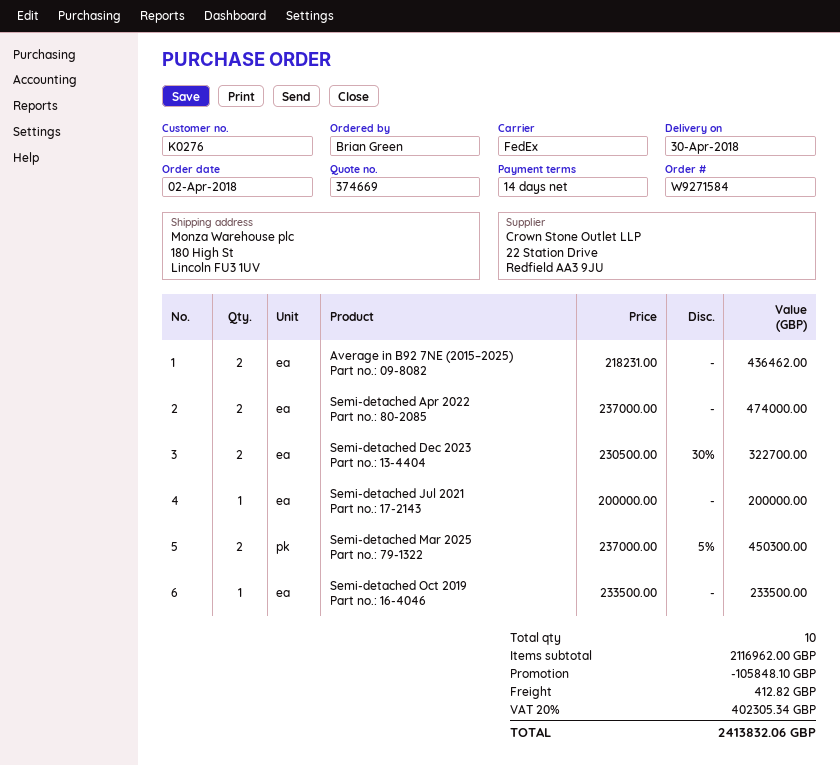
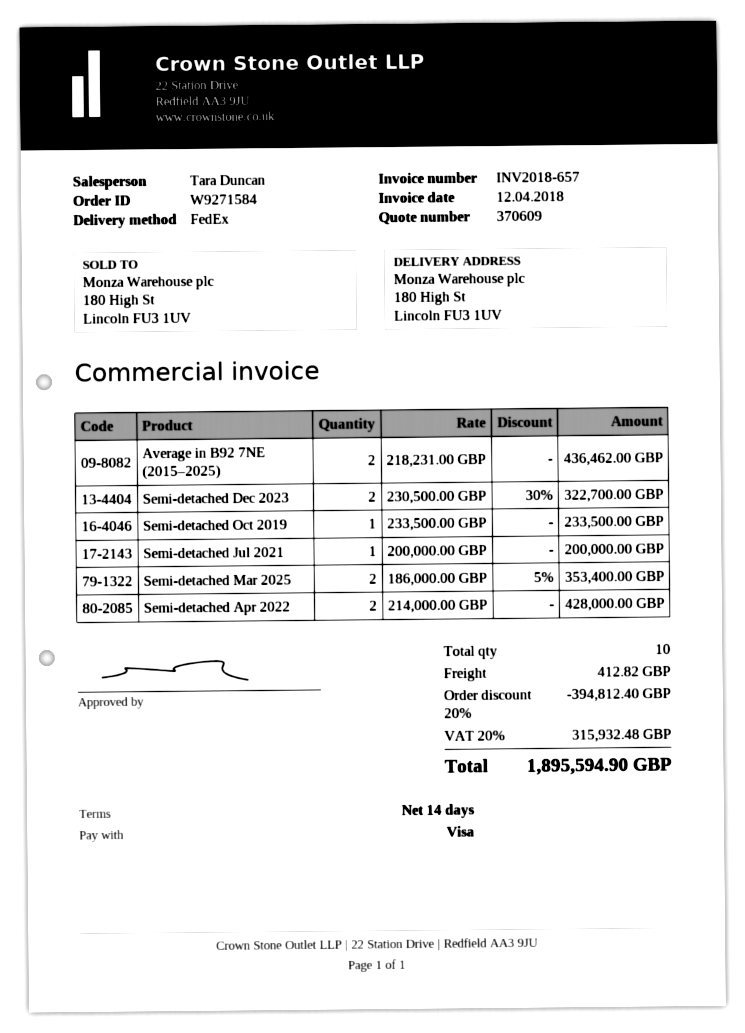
quote number: 374669 -> 370609
Semi-detached Apr 2022: 2 x 237000.00 = 474000.00 -> 2 x 214000.00 = 428000.00
Semi-detached Mar 2025: 2 x 237000.00 - 5% = 450300.00 -> 2 x 186000.00 - 5% = 353400.00
discount: 105848.10 -> 394812.40
tax: 20% = 402305.34 -> 20% = 315932.48
total: 2413832.06 -> 1895594.90

